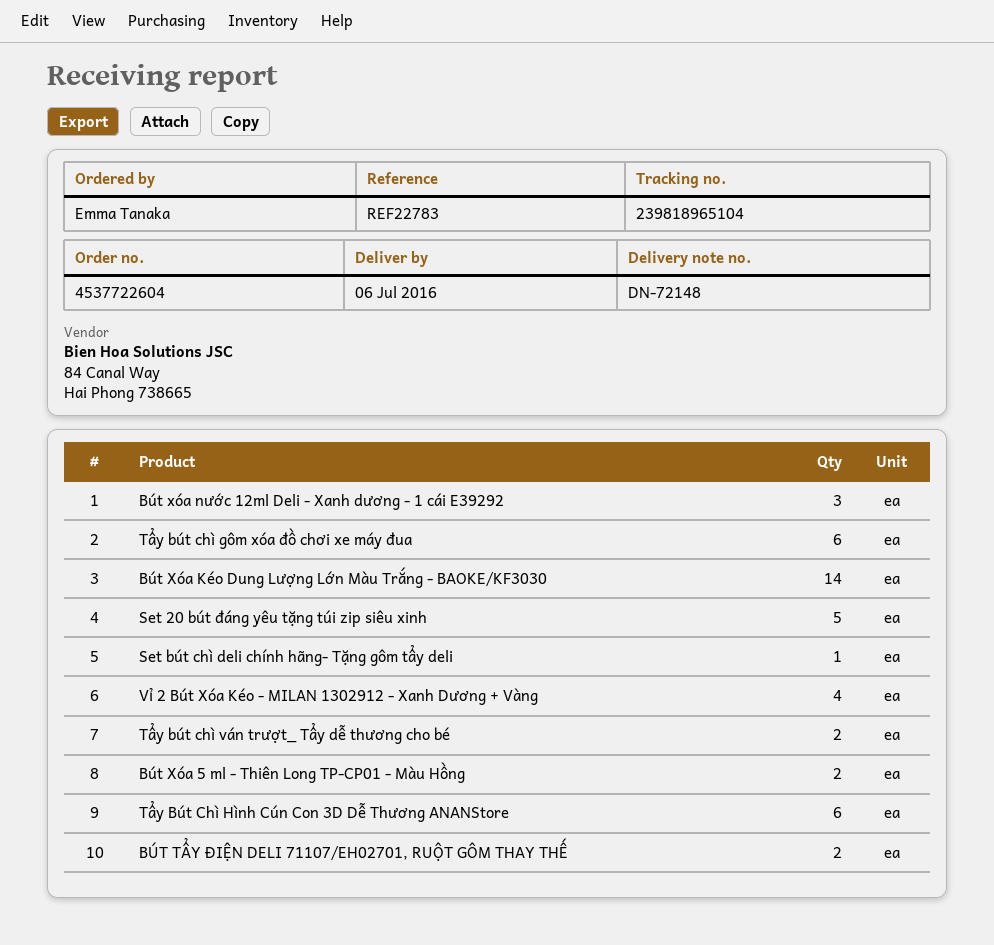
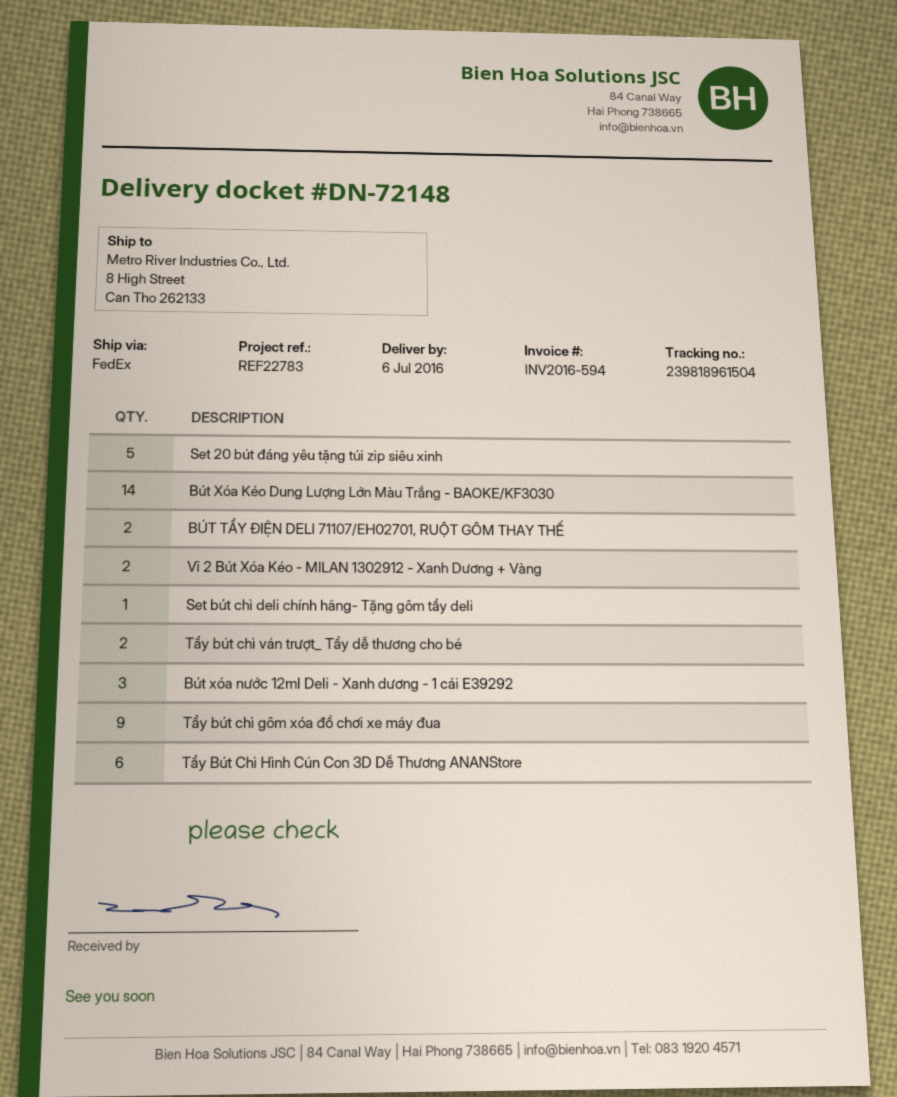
tracking number: 239818965104 -> 239818961504
Tẩy bút chì gôm xóa đồ chơi xe máy đua: 6 -> 9
Vỉ 2 Bút Xóa Kéo - MILAN 1302912 - Xanh Dương + Vàng: 4 -> 2
Bút Xóa 5 ml - Thiên Long TP-CP01 - Màu Hồng: 2 -> none

